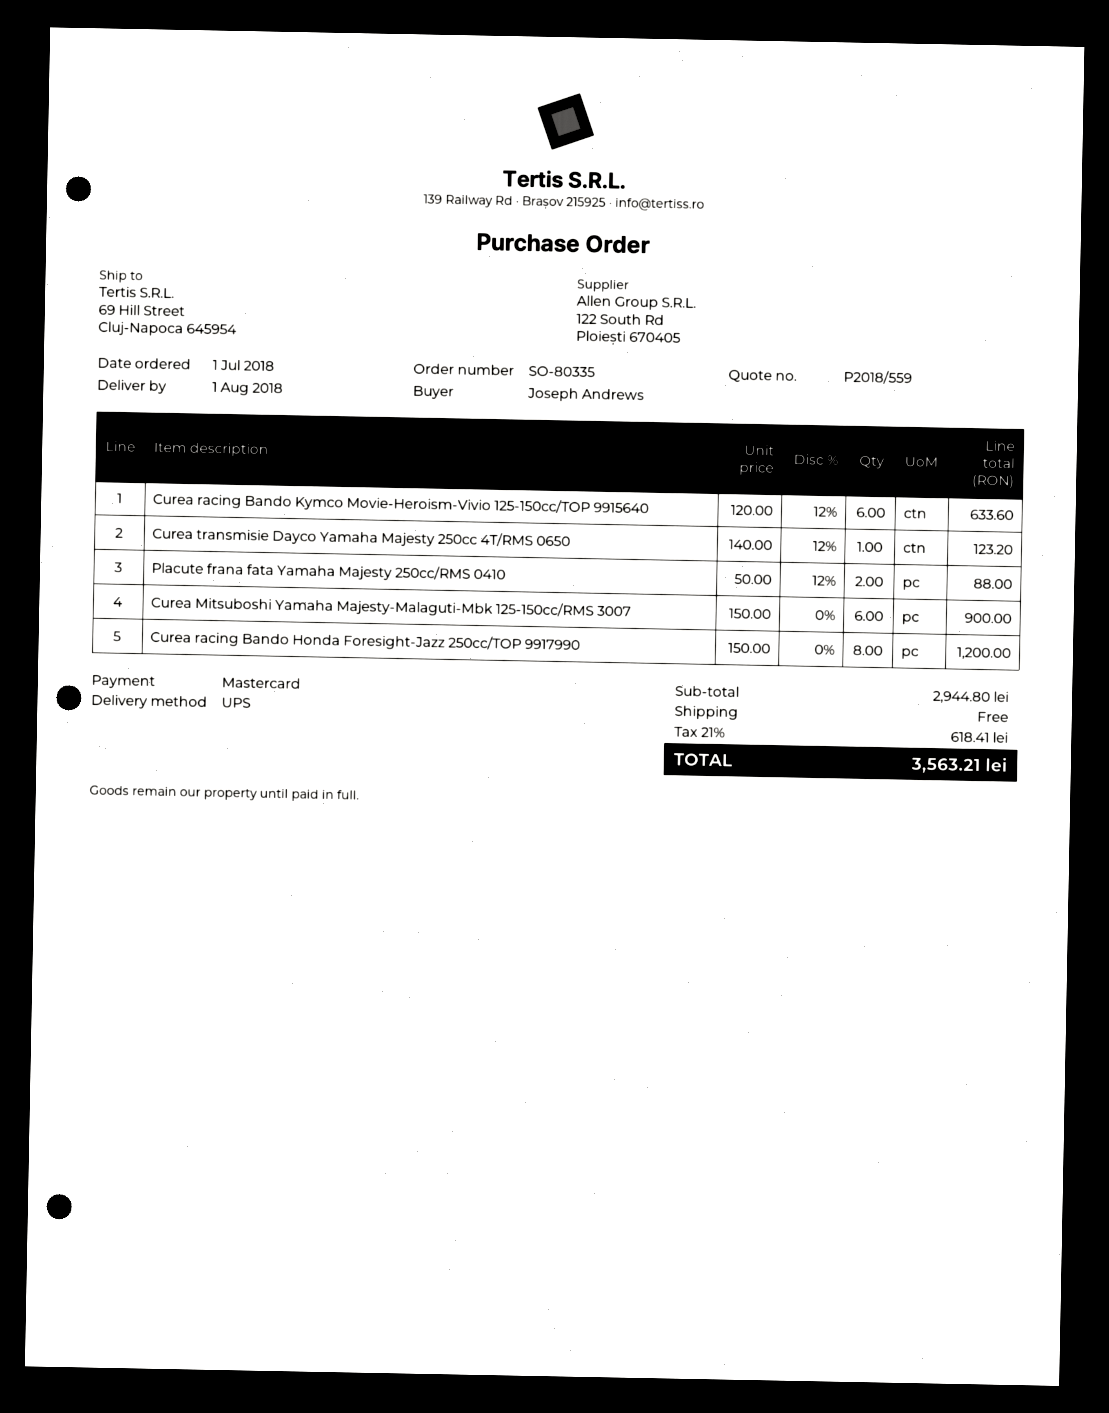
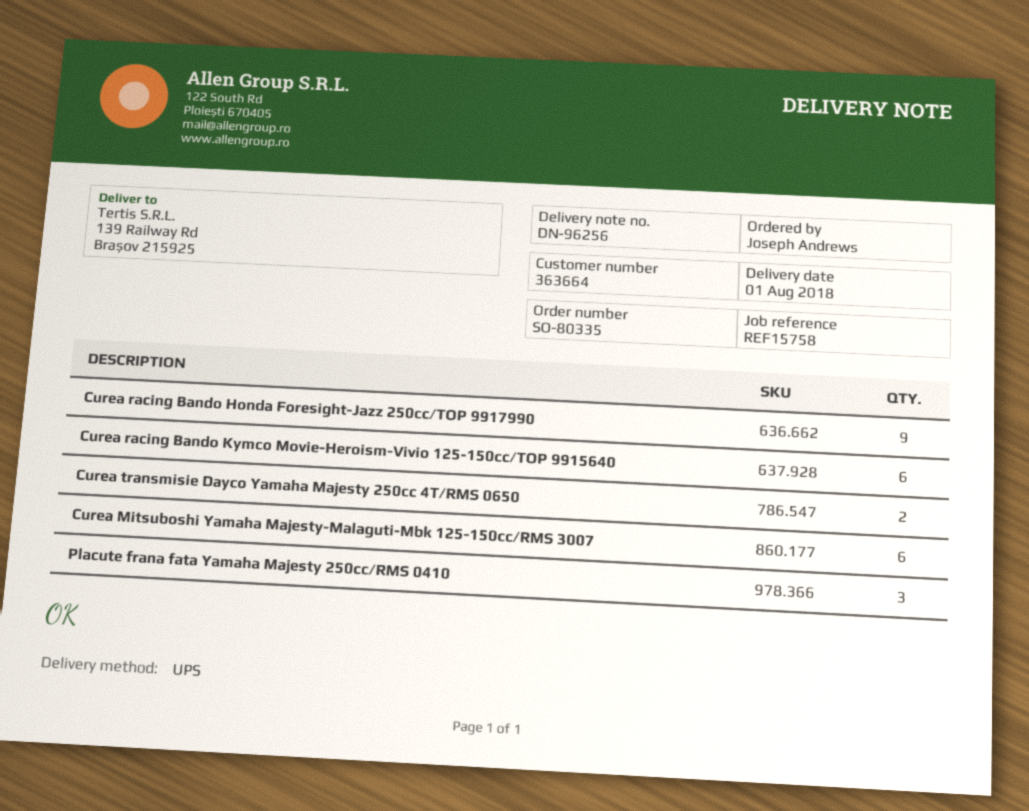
ship to: 69 Hill Street, Cluj-Napoca 645954 -> 139 Railway Rd, Brașov 215925
Curea transmisie Dayco Yamaha Majesty 250cc 4T/RMS 0650: 1 -> 2
Placute frana fata Yamaha Majesty 250cc/RMS 0410: 2 -> 3
Curea racing Bando Honda Foresight-Jazz 250cc/TOP 9917990: 8 -> 9

